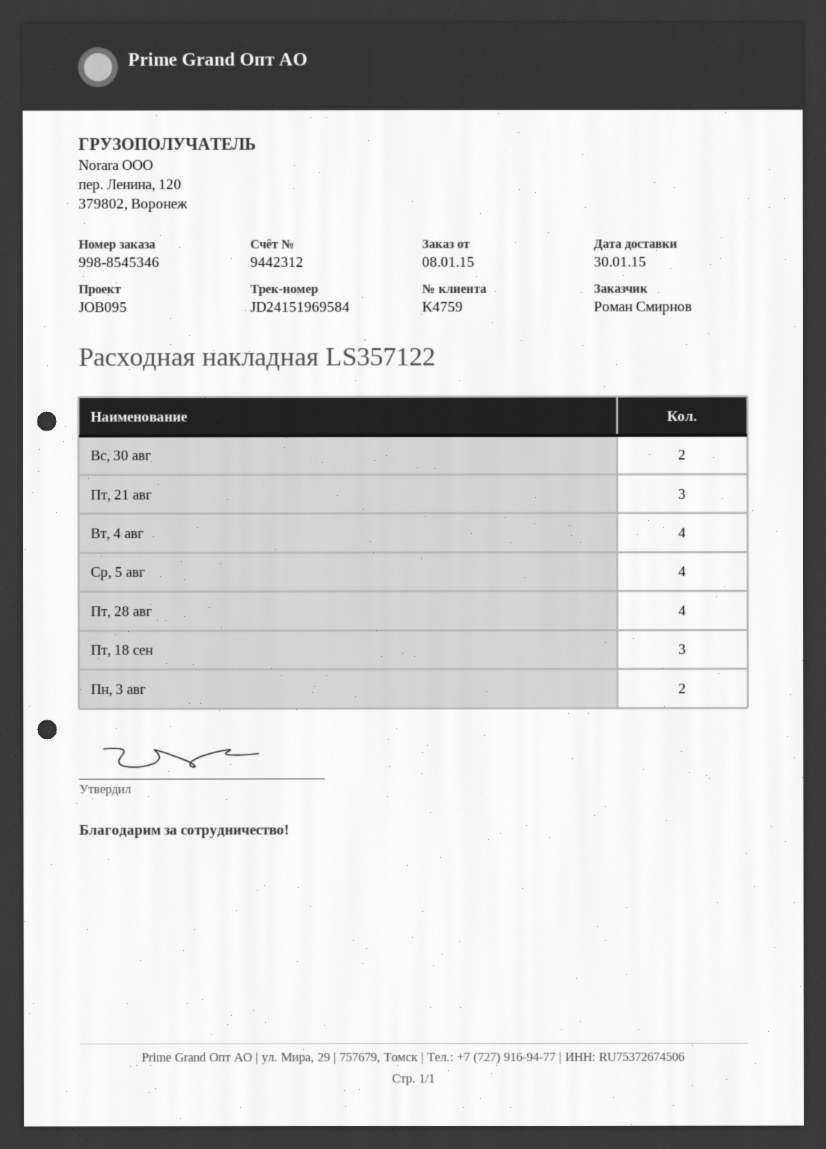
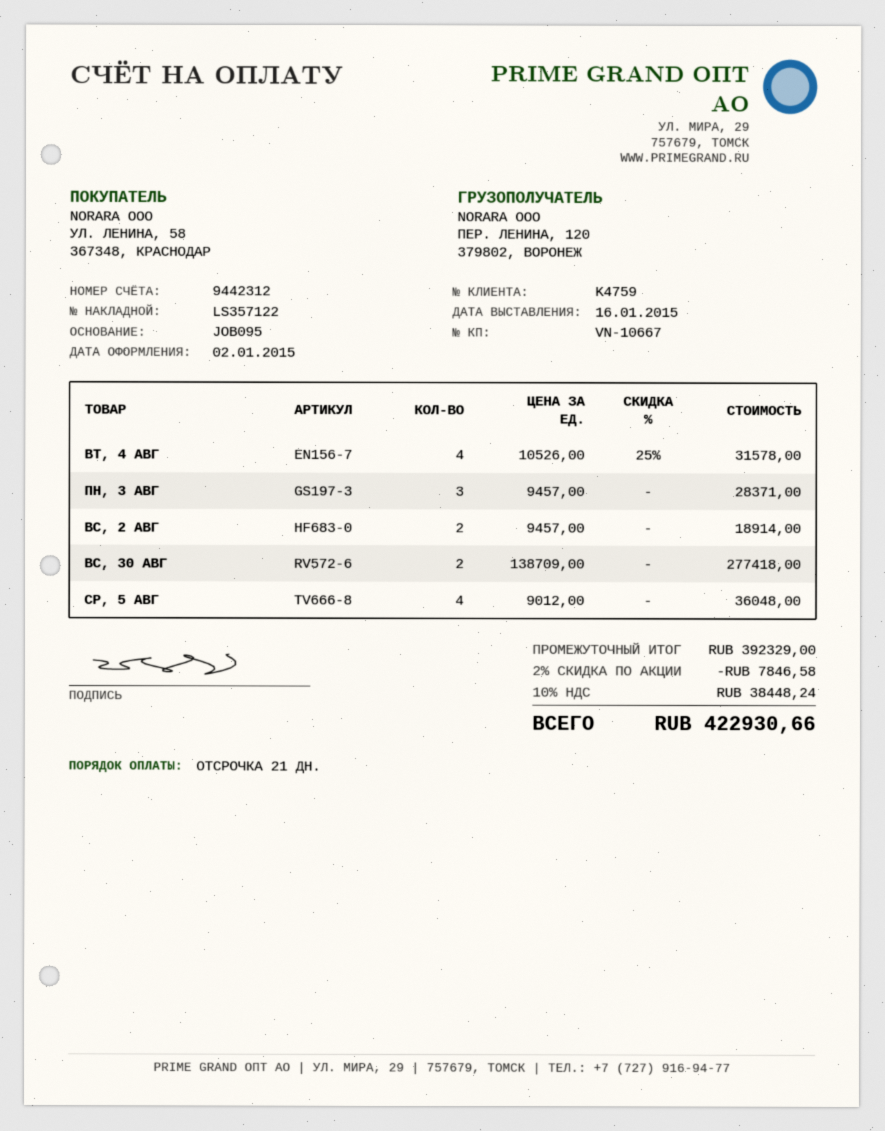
order date: 2015-01-08 -> 2015-01-02
Пт, 21 авг: 3 -> none
Пт, 28 авг: 4 -> none
Пт, 18 сен: 3 -> none
Пн, 3 авг: 2 -> 3
ВС, 2 АВГ: none -> 2

